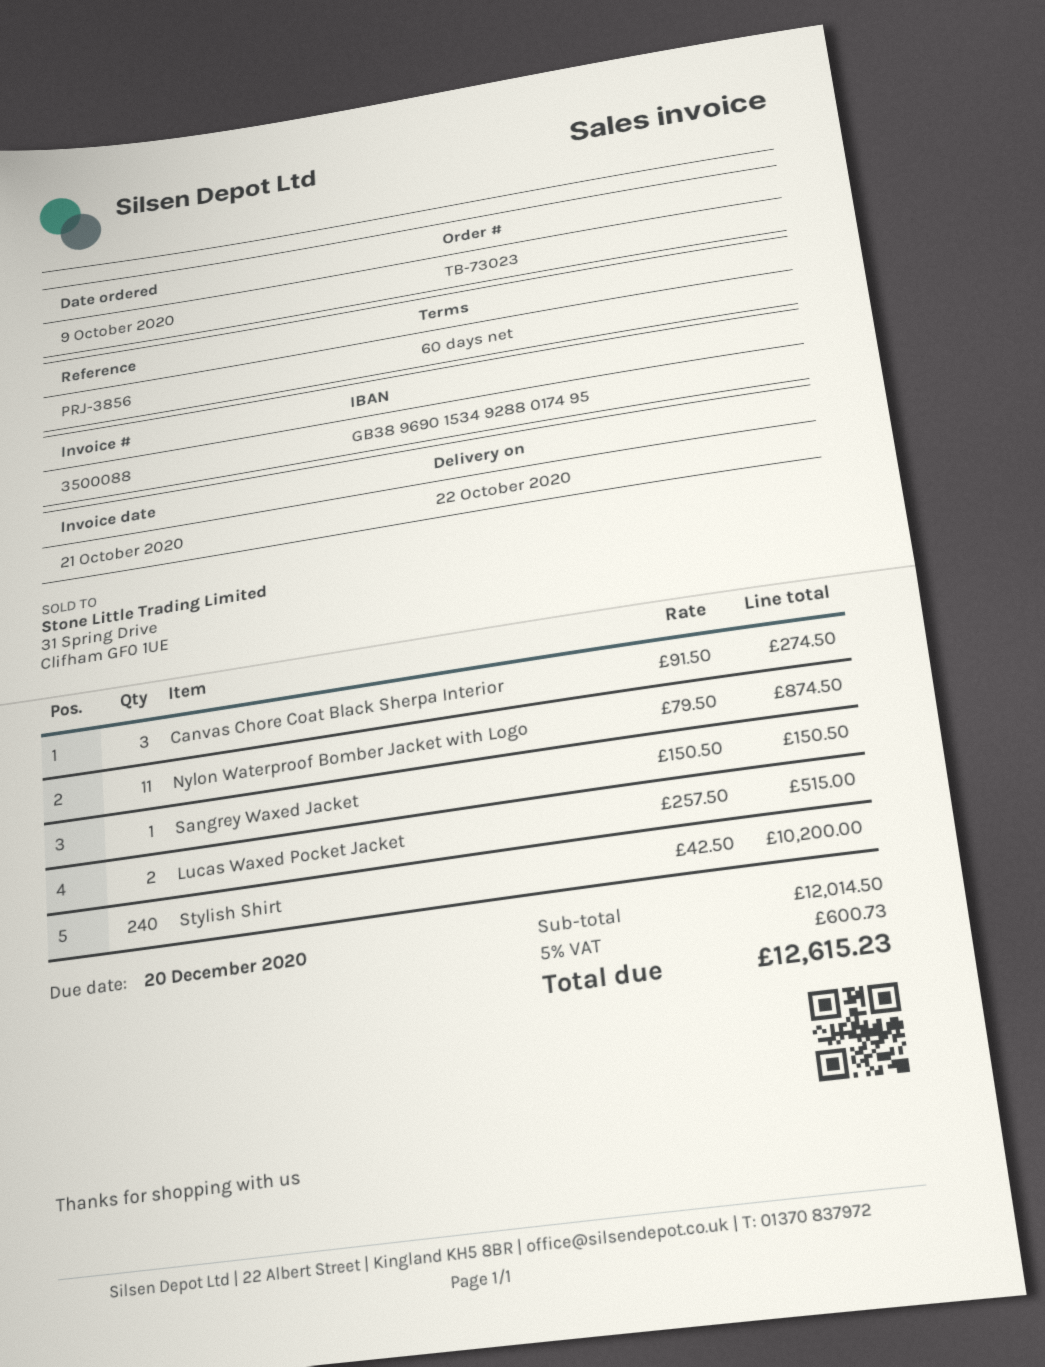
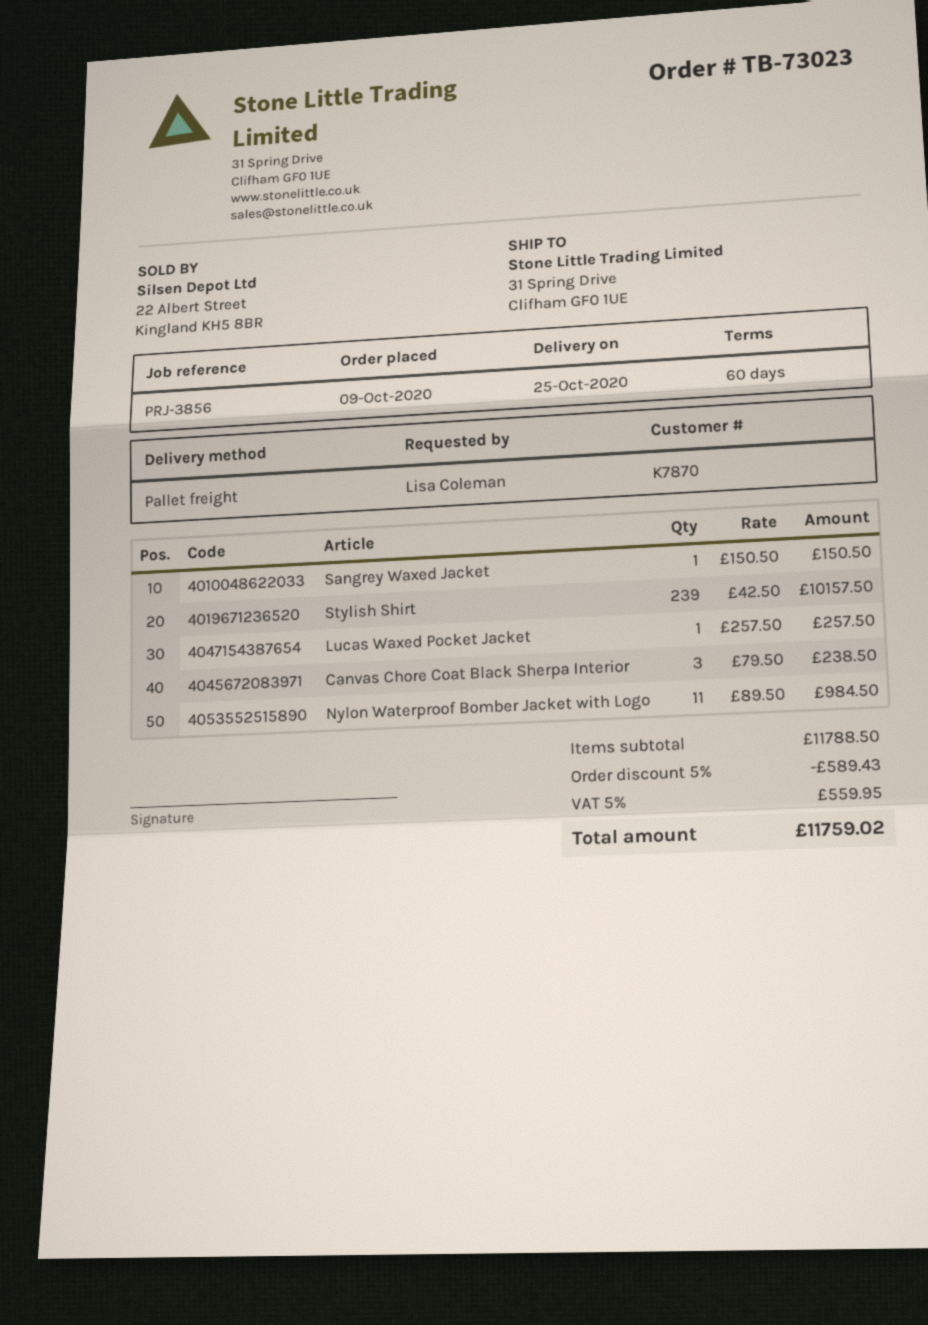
delivery date: 2020-10-22 -> 2020-10-25
Canvas Chore Coat Black Sherpa Interior: 3 x 91.50 = 274.50 -> 3 x 79.50 = 238.50
Nylon Waterproof Bomber Jacket with Logo: 11 x 79.50 = 874.50 -> 11 x 89.50 = 984.50
Lucas Waxed Pocket Jacket: 2 x 257.50 = 515.00 -> 1 x 257.50 = 257.50
Stylish Shirt: 240 x 42.50 = 10200.00 -> 239 x 42.50 = 10157.50
subtotal: 12014.50 -> 11788.50
discount: none -> 5% = 589.43
tax: 5% = 600.73 -> 5% = 559.95
total: 12615.23 -> 11759.02

